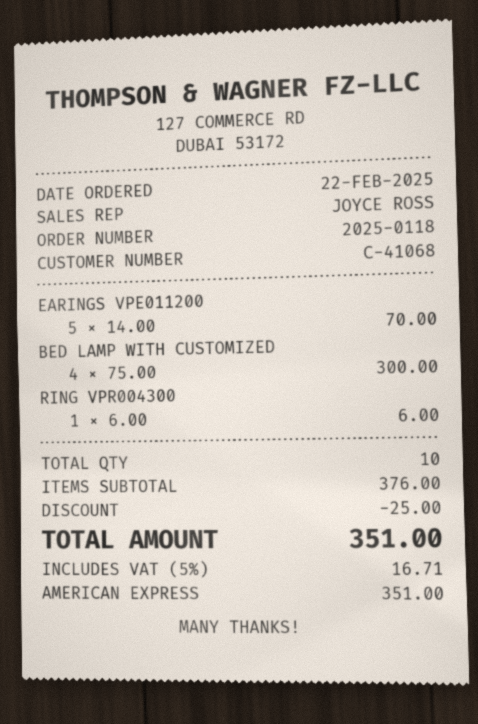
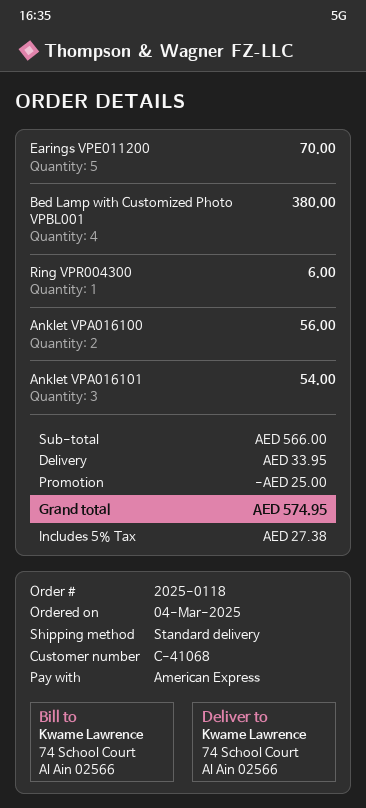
order date: 2025-02-22 -> 2025-03-04
BED LAMP WITH CUSTOMIZED: 4 for 300.00 -> 4 for 380.00
Anklet VPA016100: none -> 2 for 56.00
Anklet VPA016101: none -> 3 for 54.00
subtotal: 376.00 -> 566.00
shipping: none -> 33.95
tax: 5% = 16.71 -> 5% = 27.38
total: 351.00 -> 574.95

